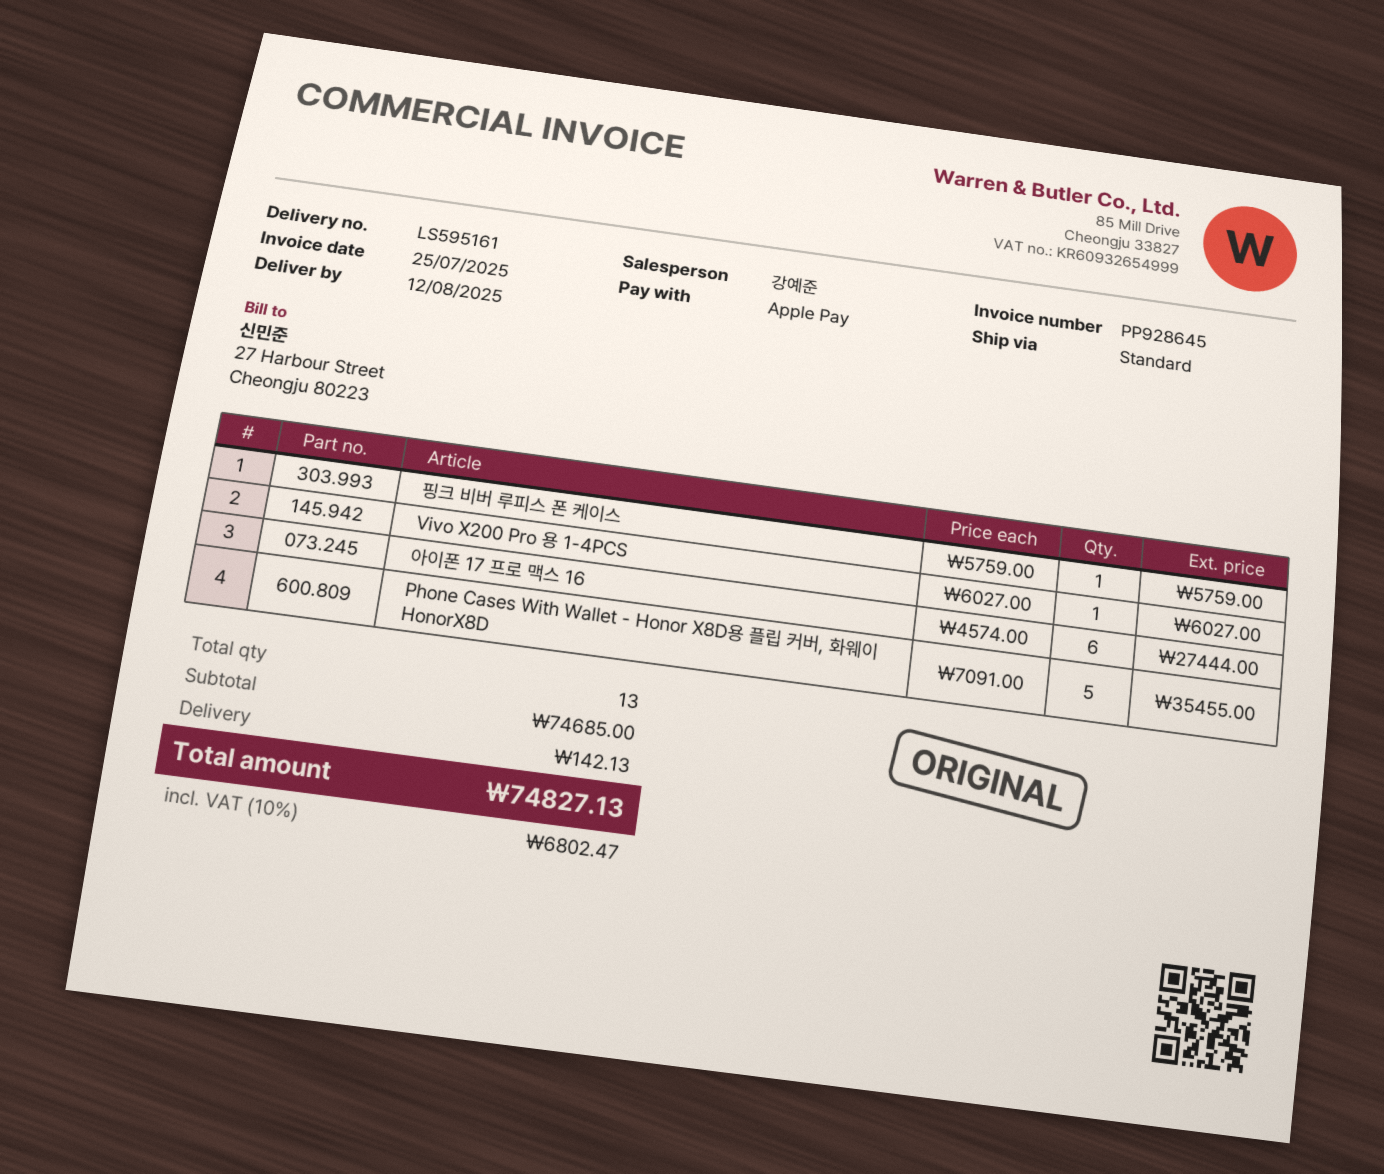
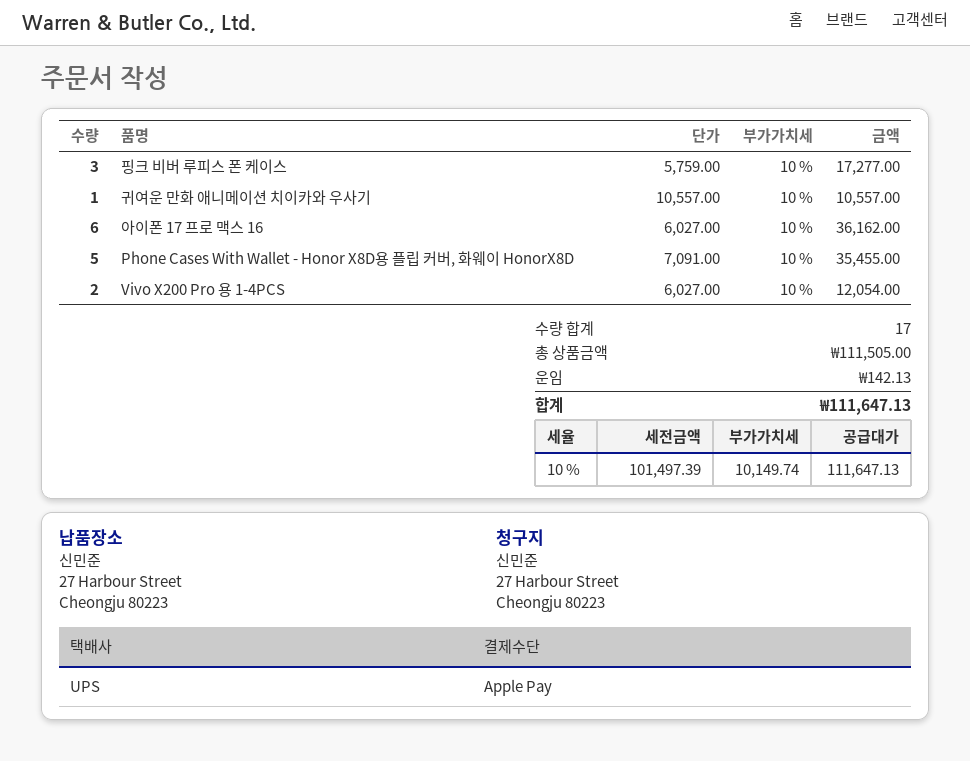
shipping method: standard -> UPS
핑크 비버 루피스 폰 케이스: 1 x 5759.00 = 5759.00 -> 3 x 5759.00 = 17277.00
Vivo X200 Pro 용 1-4PCS: 1 x 6027.00 = 6027.00 -> 2 x 6027.00 = 12054.00
아이폰 17 프로 맥스 16: 6 x 4574.00 = 27444.00 -> 6 x 6027.00 = 36162.00
귀여운 만화 애니메이션 치이카와 우사기: none -> 1 x 10557.00 = 10557.00
total quantity: 13 -> 17
subtotal: 74685.00 -> 111505.00
tax: 10% = 6802.47 -> 10% = 10149.74
total: 74827.13 -> 111647.13

